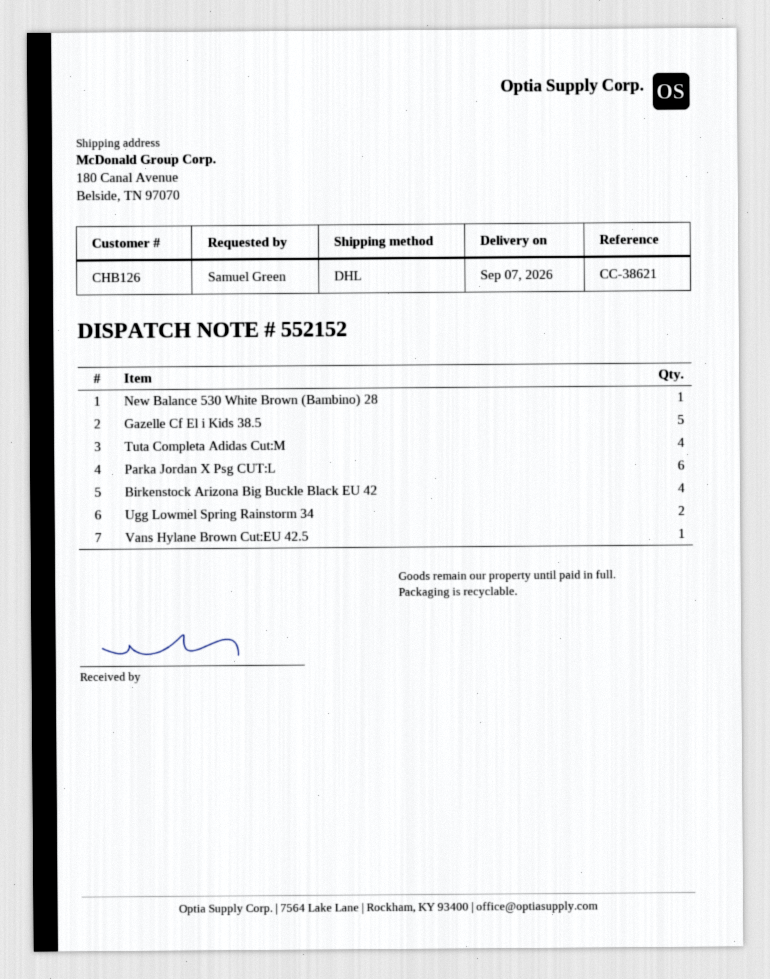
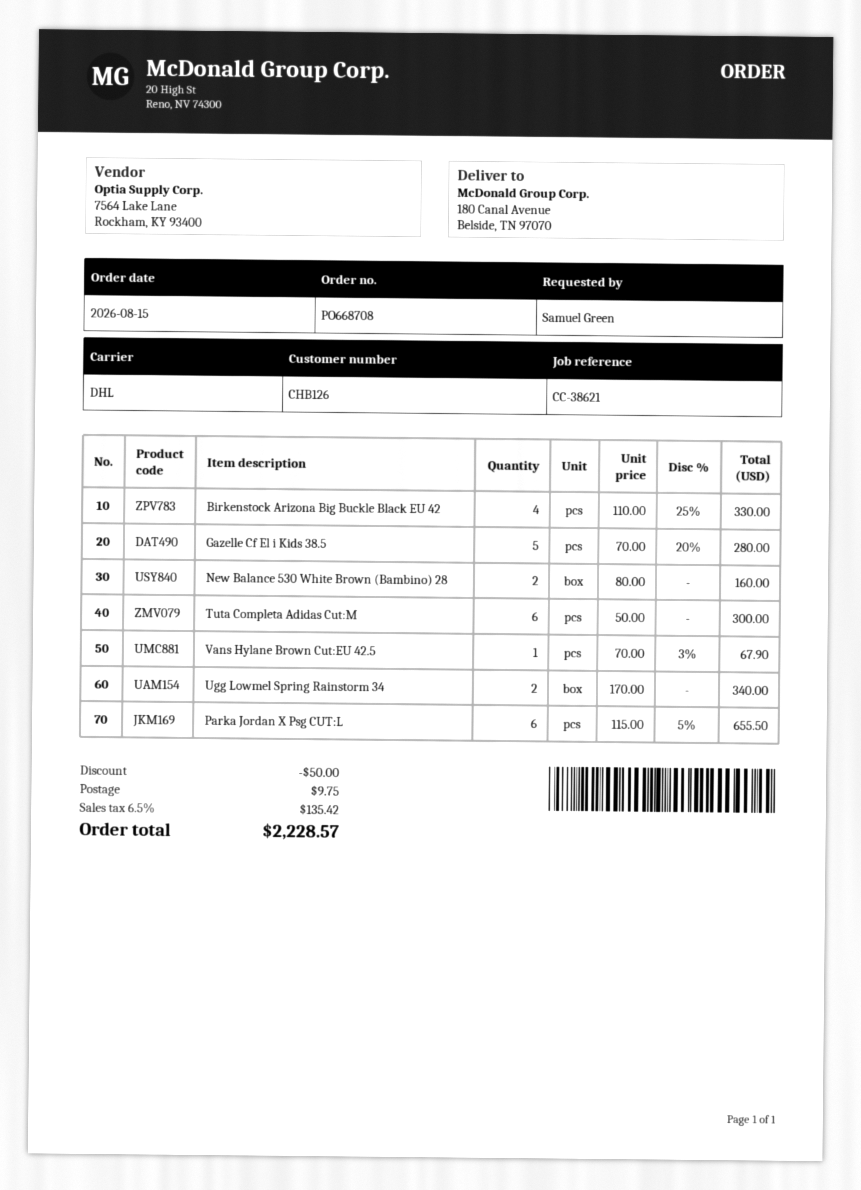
New Balance 530 White Brown (Bambino) 28: 1 -> 2
Tuta Completa Adidas Cut:M: 4 -> 6

